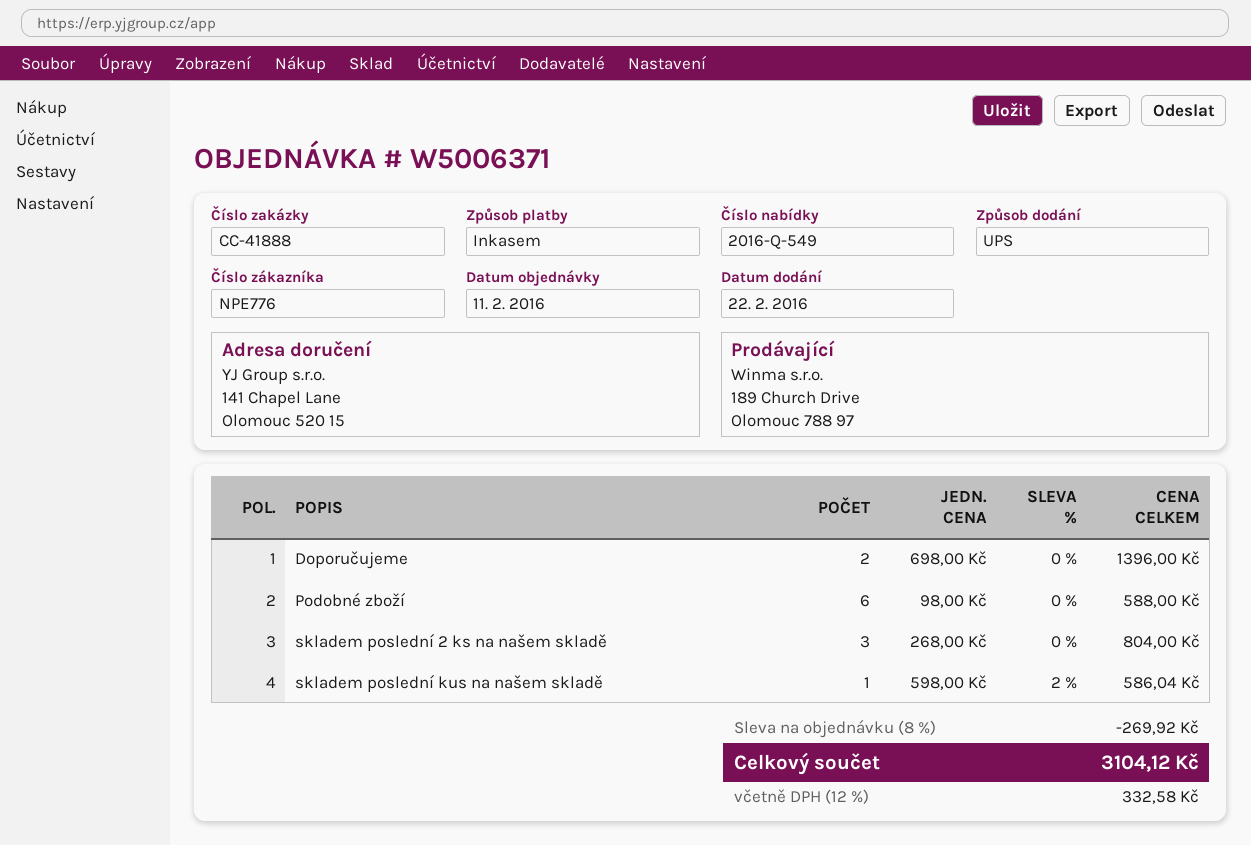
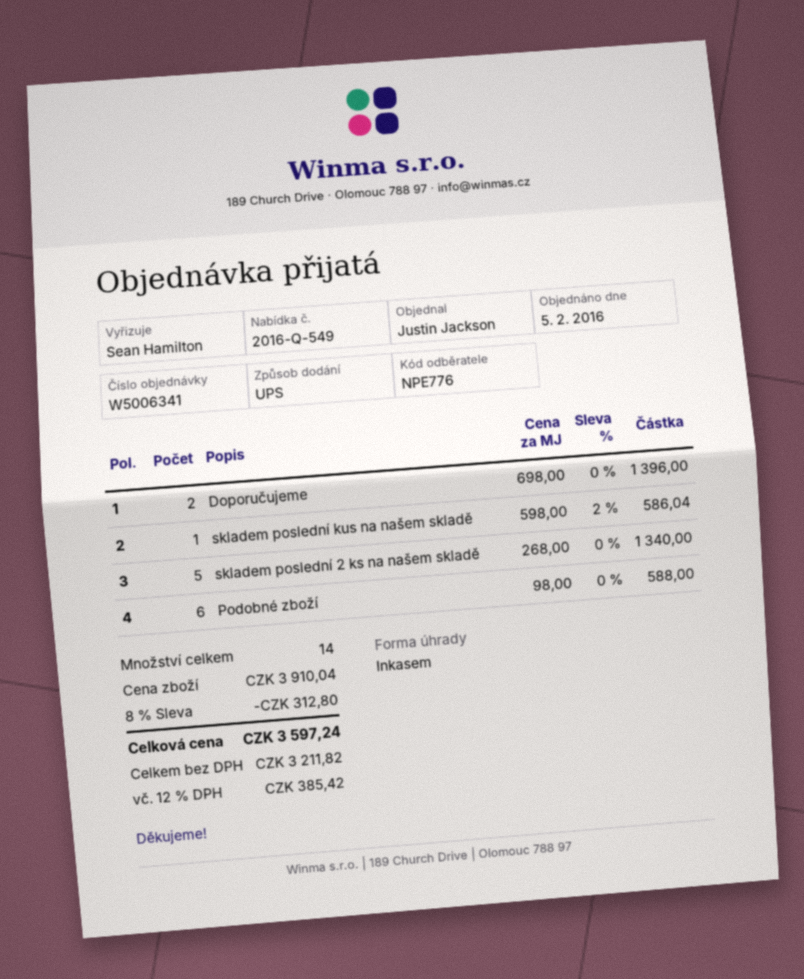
order number: W5006371 -> W5006341
order date: 2016-02-11 -> 2016-02-05
skladem poslední 2 ks na našem skladě: 3 x 268.00 = 804.00 -> 5 x 268.00 = 1340.00
discount: 8% = 269.92 -> 8% = 312.80
tax: 12% = 332.58 -> 12% = 385.42
total: 3104.12 -> 3597.24

